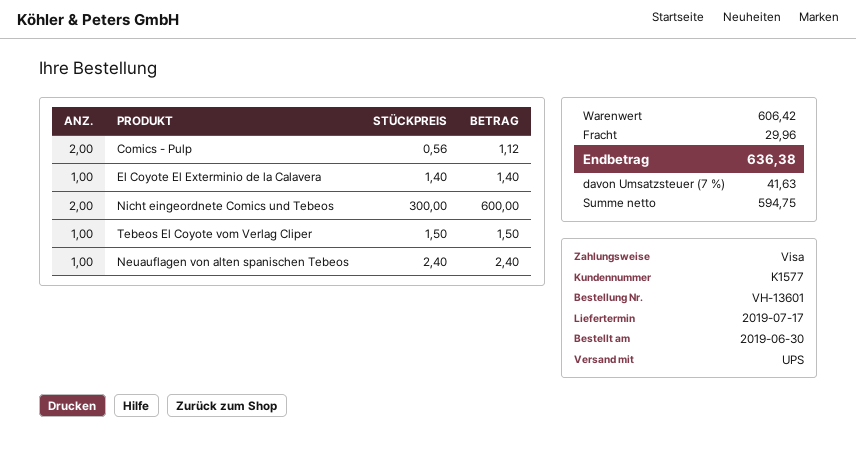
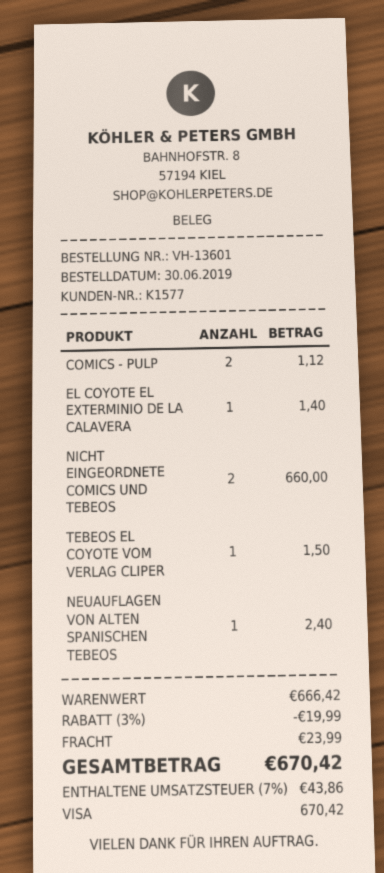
Nicht eingeordnete Comics und Tebeos: 2 for 600.00 -> 2 for 660.00
subtotal: 606.42 -> 666.42
discount: none -> 3% = 19.99
shipping: 29.96 -> 23.99
tax: 7% = 41.63 -> 7% = 43.86
total: 636.38 -> 670.42

